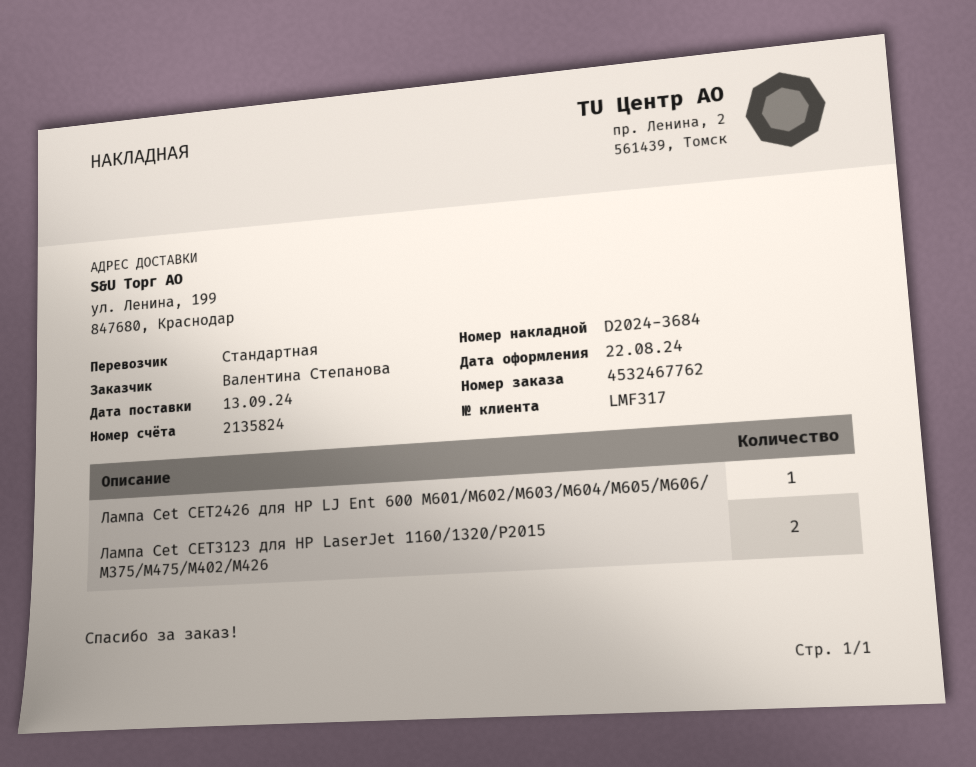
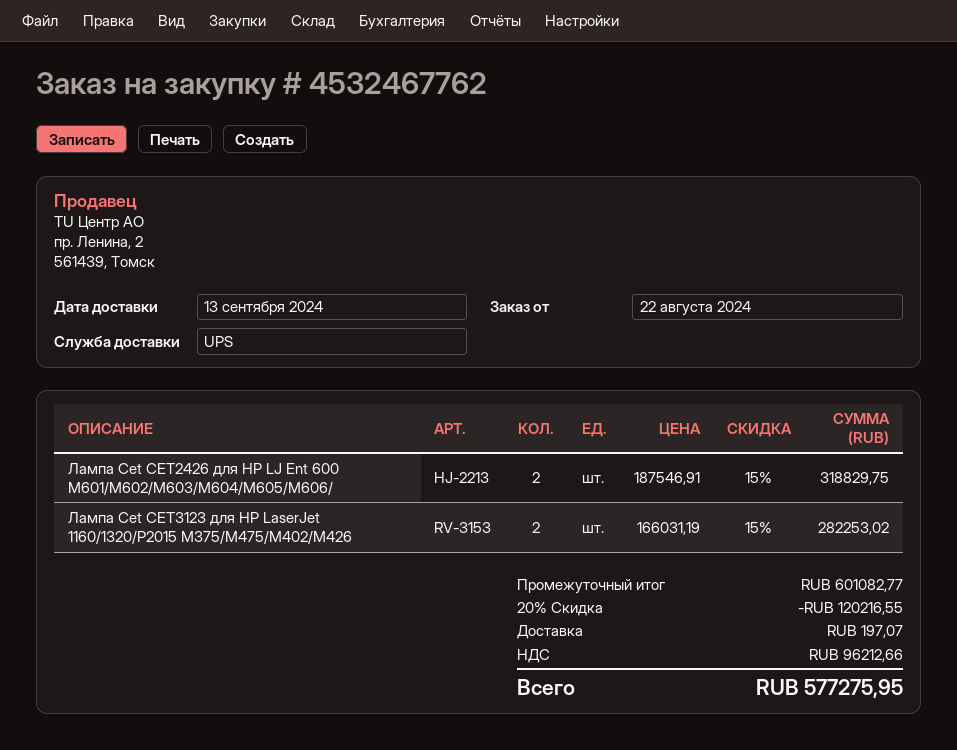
shipping method: standard -> UPS
Лампа Cet CET2426 для HP LJ Ent 600 M601/M602/M603/M604/M605/M606/: 1 -> 2

